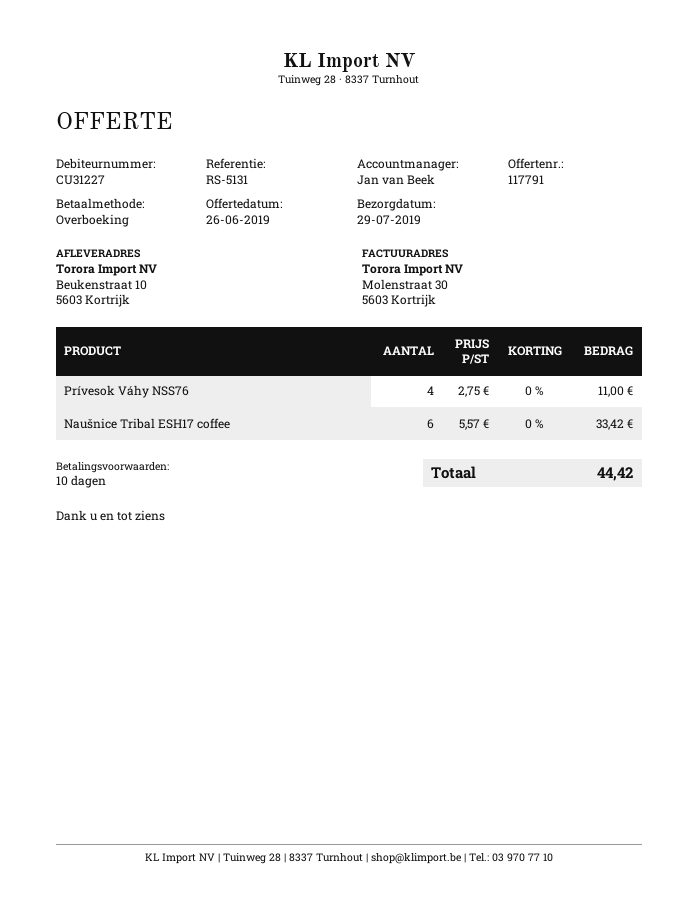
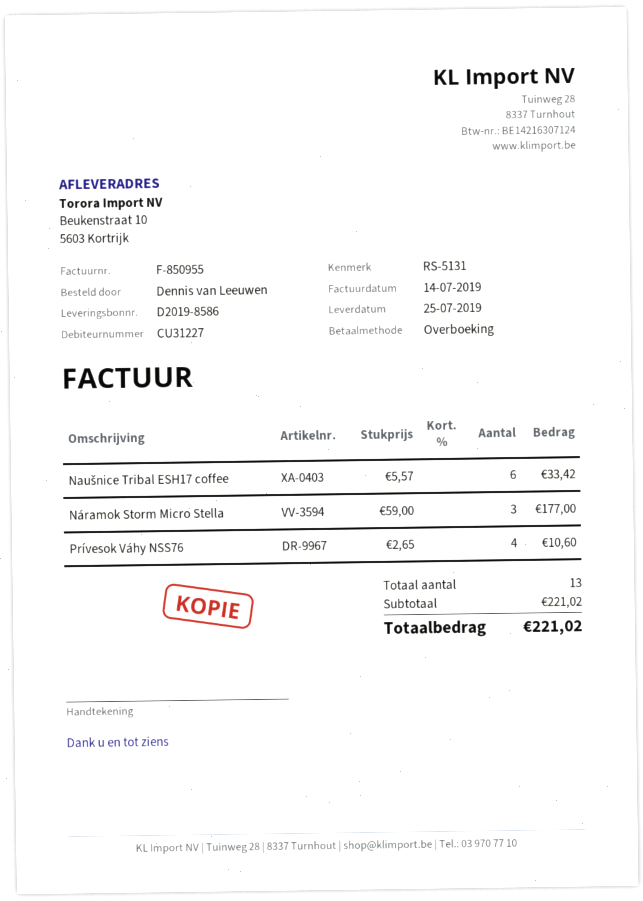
delivery date: 2019-07-29 -> 2019-07-25
Prívesok Váhy NSS76: 4 x 2.75 = 11.00 -> 4 x 2.65 = 10.60
Náramok Storm Micro Stella: none -> 3 x 59.00 = 177.00
total: 44.42 -> 221.02

